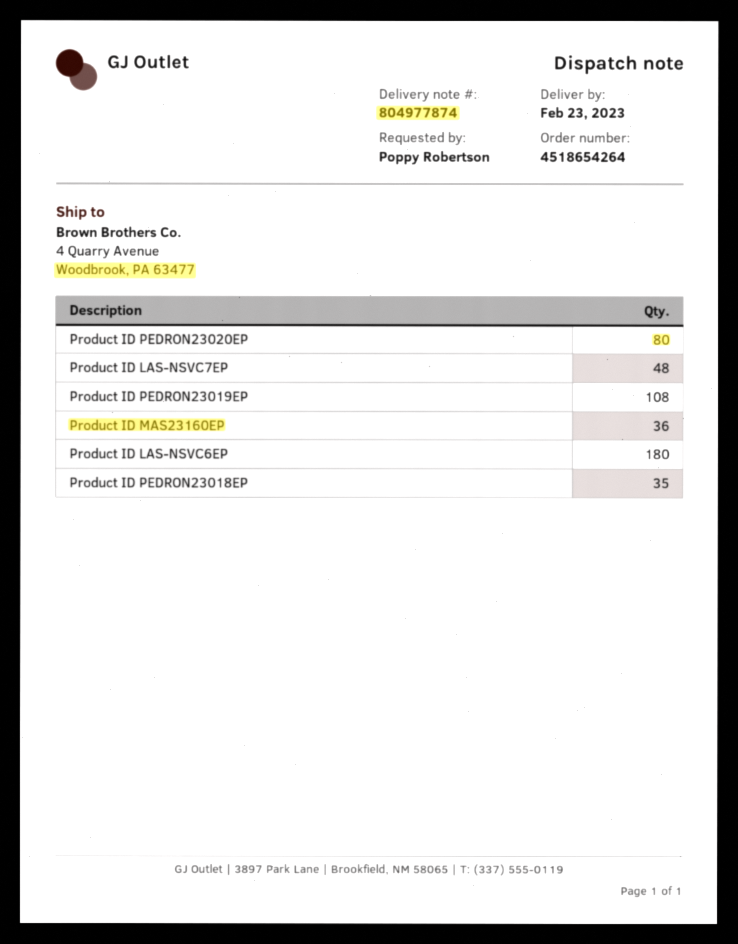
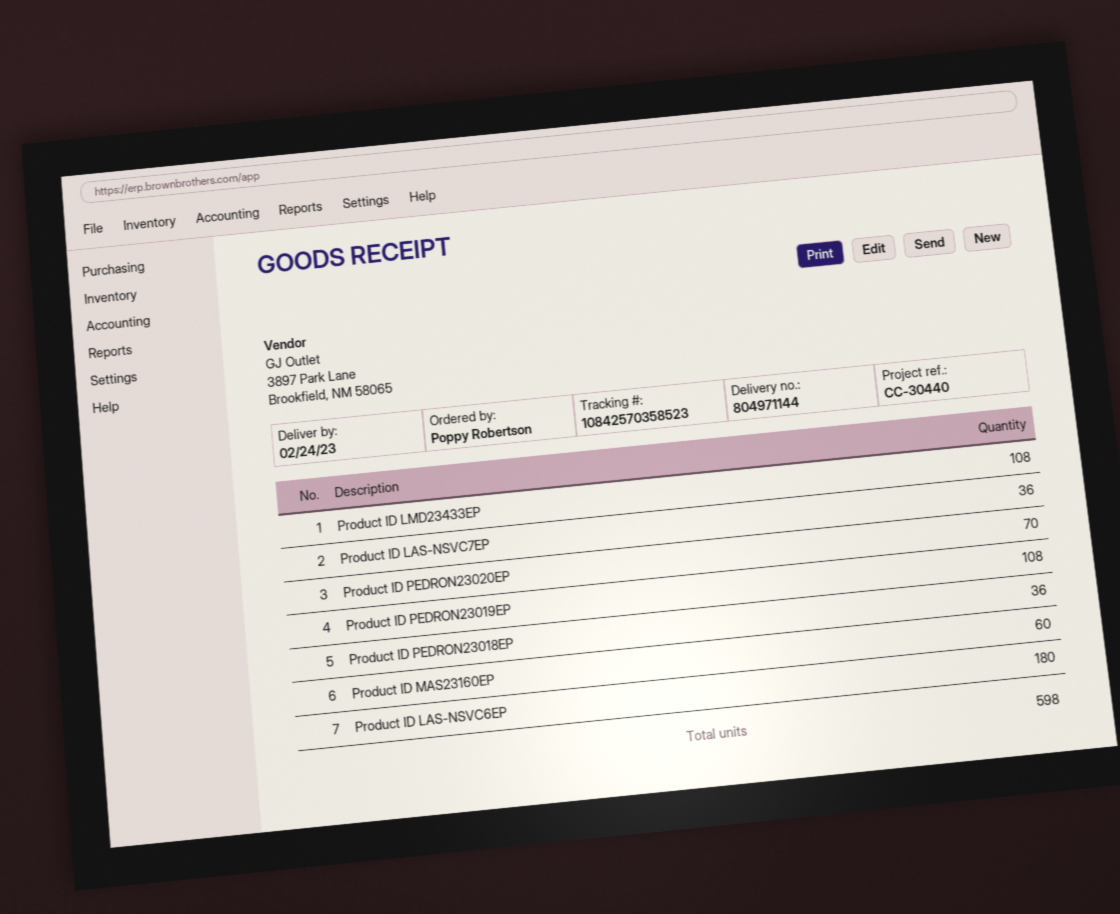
delivery note number: 804977874 -> 804971144
delivery date: 2023-02-23 -> 2023-02-24
Product ID PEDRON23020EP: 80 -> 70
Product ID LAS-NSVC7EP: 48 -> 36
Product ID MAS23160EP: 36 -> 60
Product ID PEDRON23018EP: 35 -> 36
Product ID LMD23433EP: none -> 108

